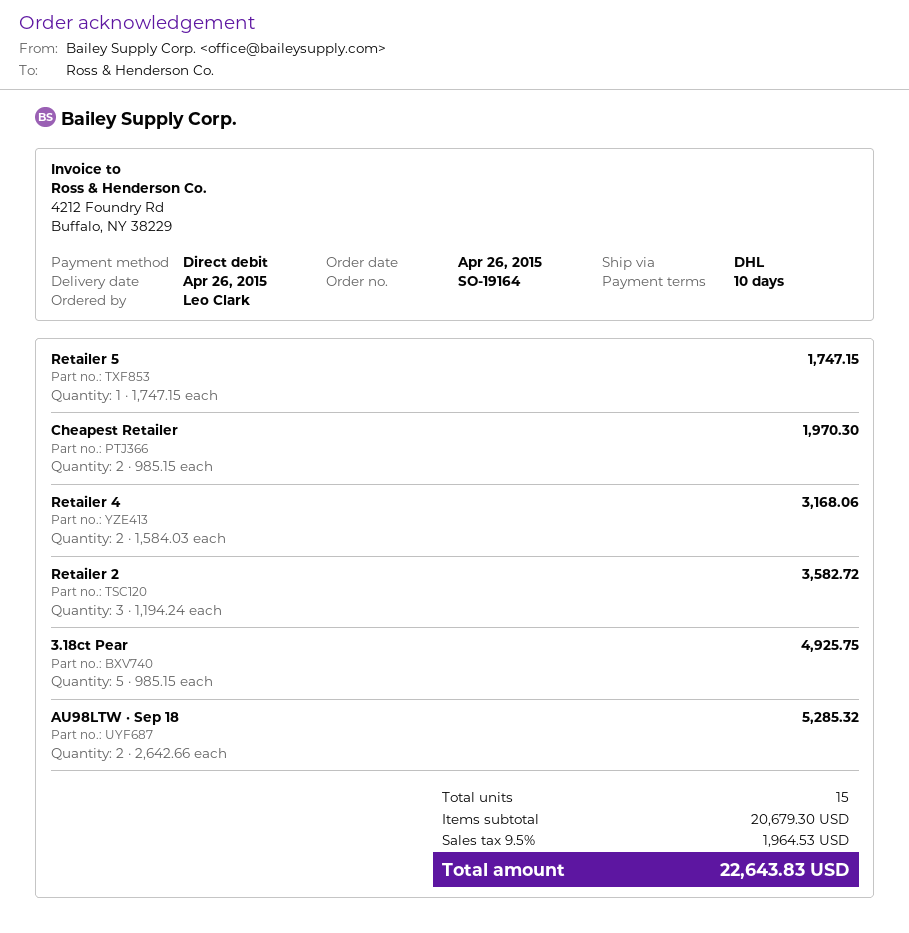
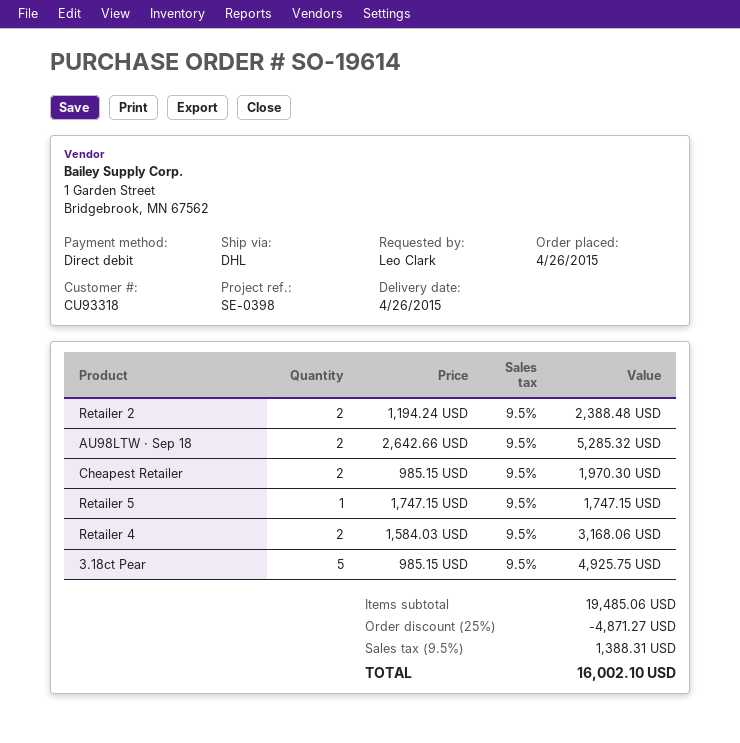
order number: SO-19164 -> SO-19614
Retailer 2: 3 x 1194.24 = 3582.72 -> 2 x 1194.24 = 2388.48
subtotal: 20679.30 -> 19485.06
discount: none -> 25% = 4871.27
tax: 9.5% = 1964.53 -> 9.5% = 1388.31
total: 22643.83 -> 16002.10

